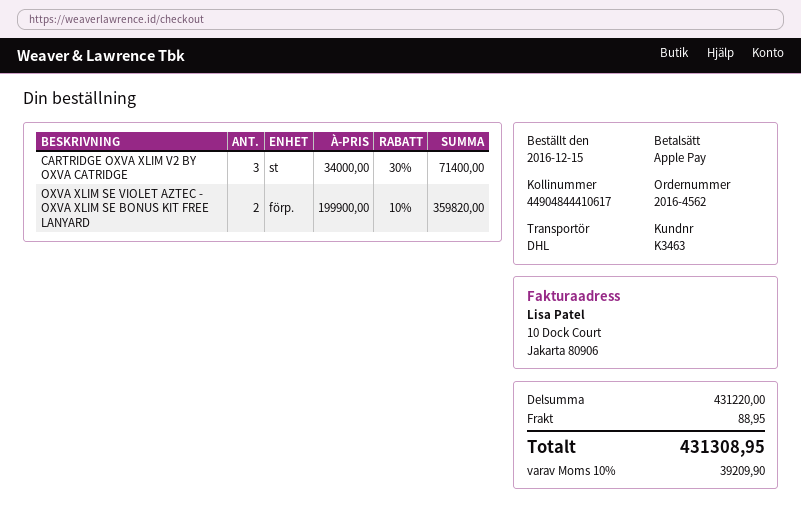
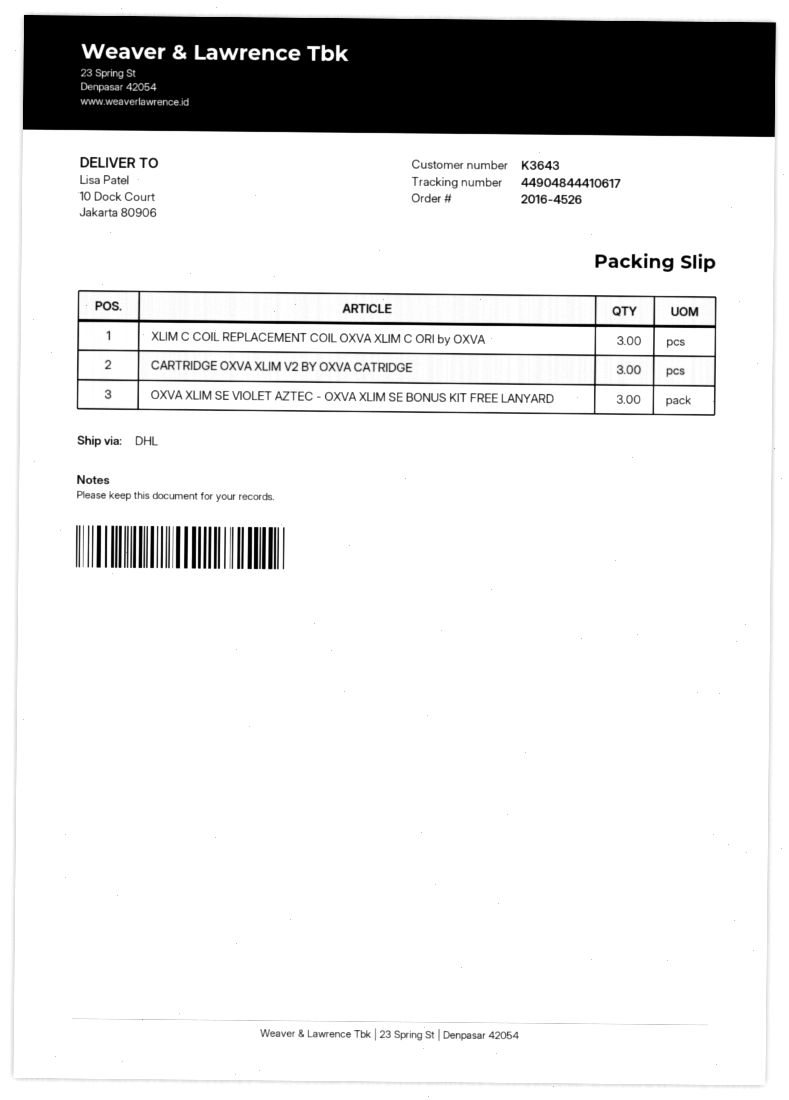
order number: 2016-4562 -> 2016-4526
customer number: K3463 -> K3643
OXVA XLIM SE VIOLET AZTEC - OXVA XLIM SE BONUS KIT FREE LANYARD: 2 -> 3
XLIM C COIL REPLACEMENT COIL OXVA XLIM C ORI by OXVA: none -> 3

